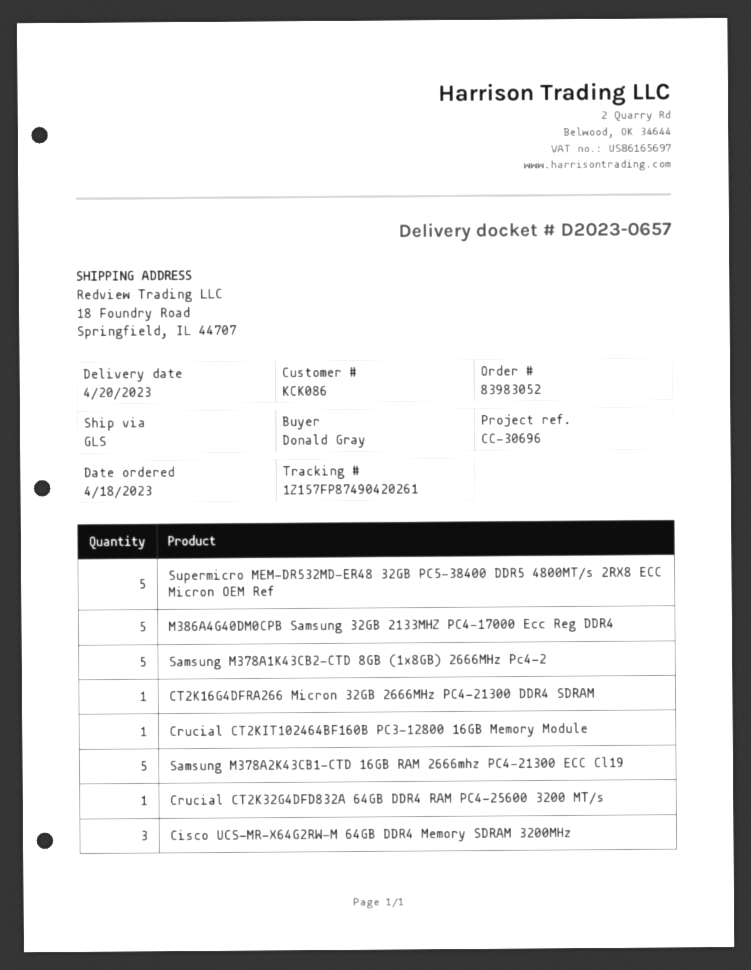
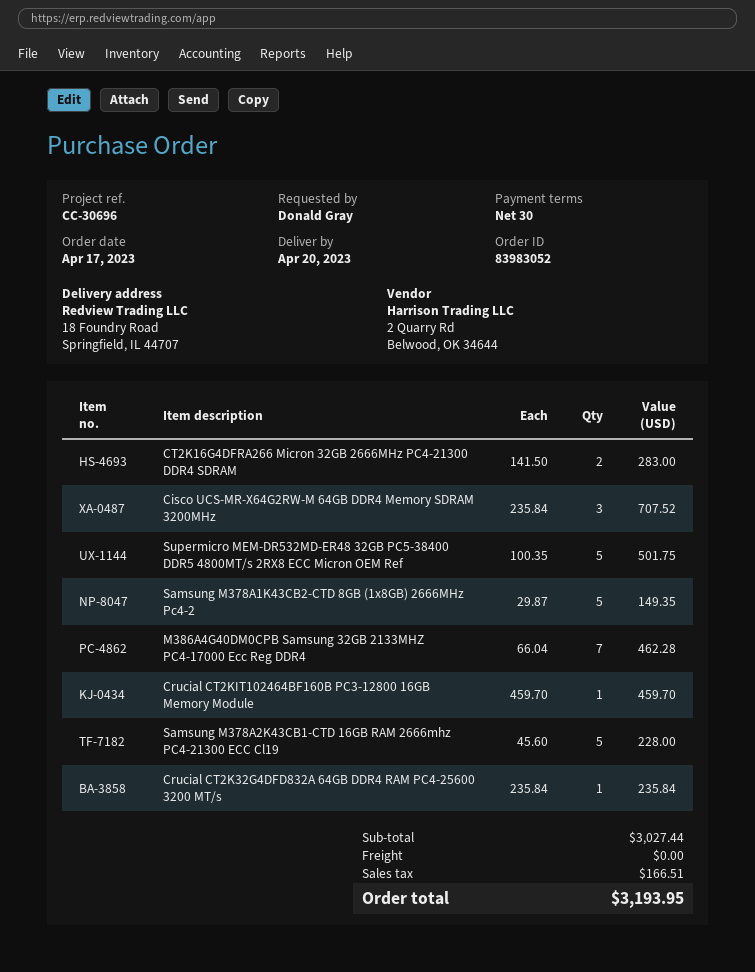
order date: 2023-04-18 -> 2023-04-17
M386A4G40DM0CPB Samsung 32GB 2133MHZ PC4-17000 Ecc Reg DDR4: 5 -> 7
CT2K16G4DFRA266 Micron 32GB 2666MHz PC4-21300 DDR4 SDRAM: 1 -> 2

